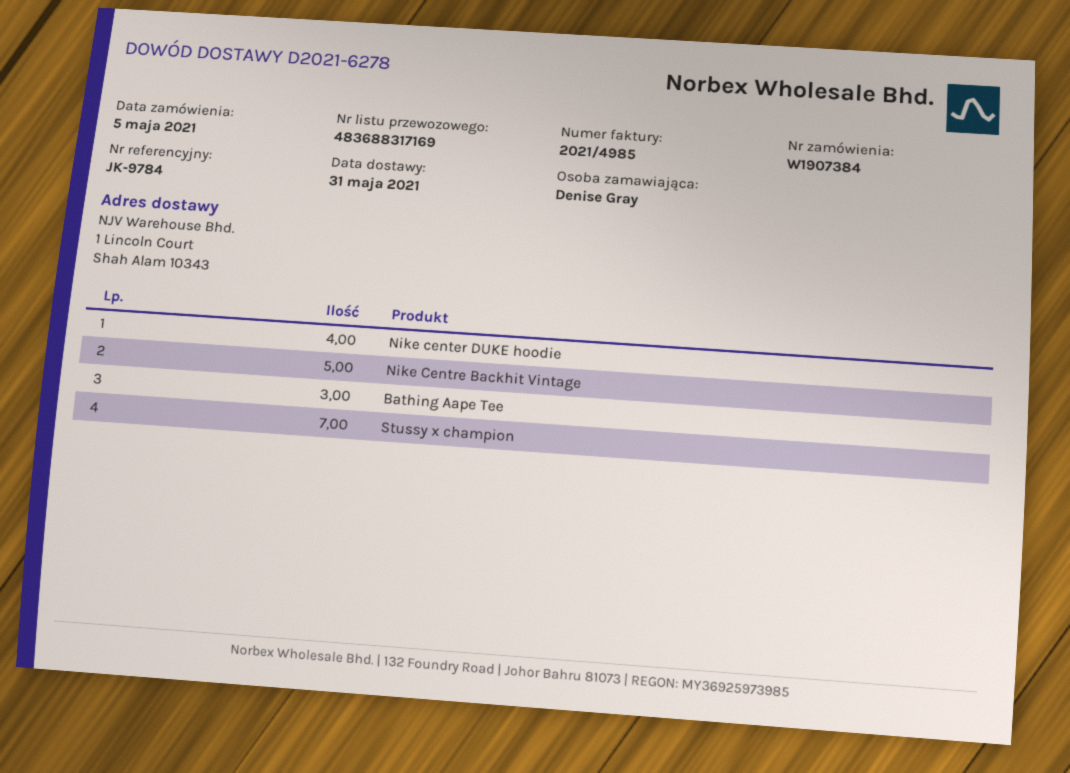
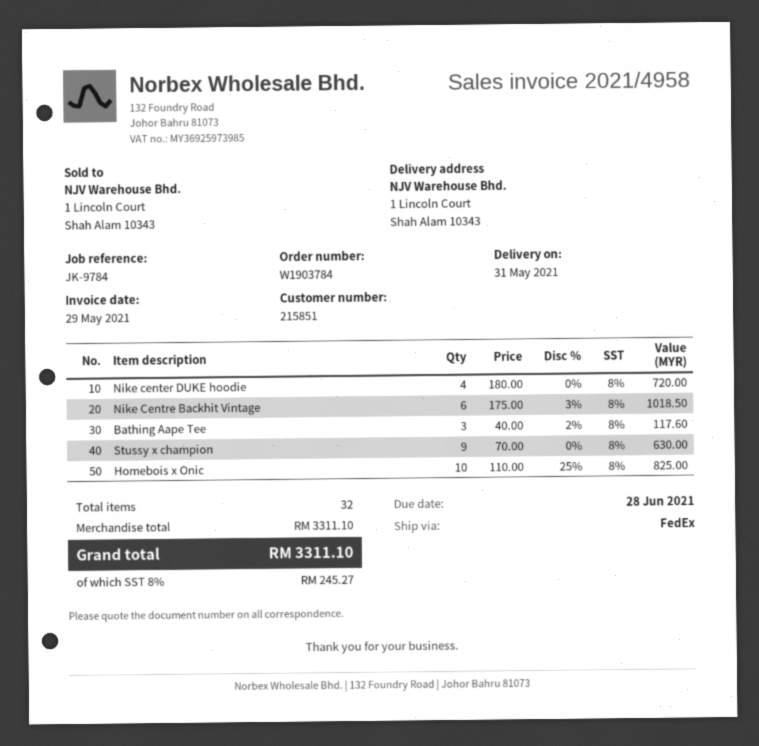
order number: W1907384 -> W1903784
invoice number: 2021/4985 -> 2021/4958
Nike Centre Backhit Vintage: 5 -> 6
Stussy x champion: 7 -> 9
Homebois x Onic: none -> 10

